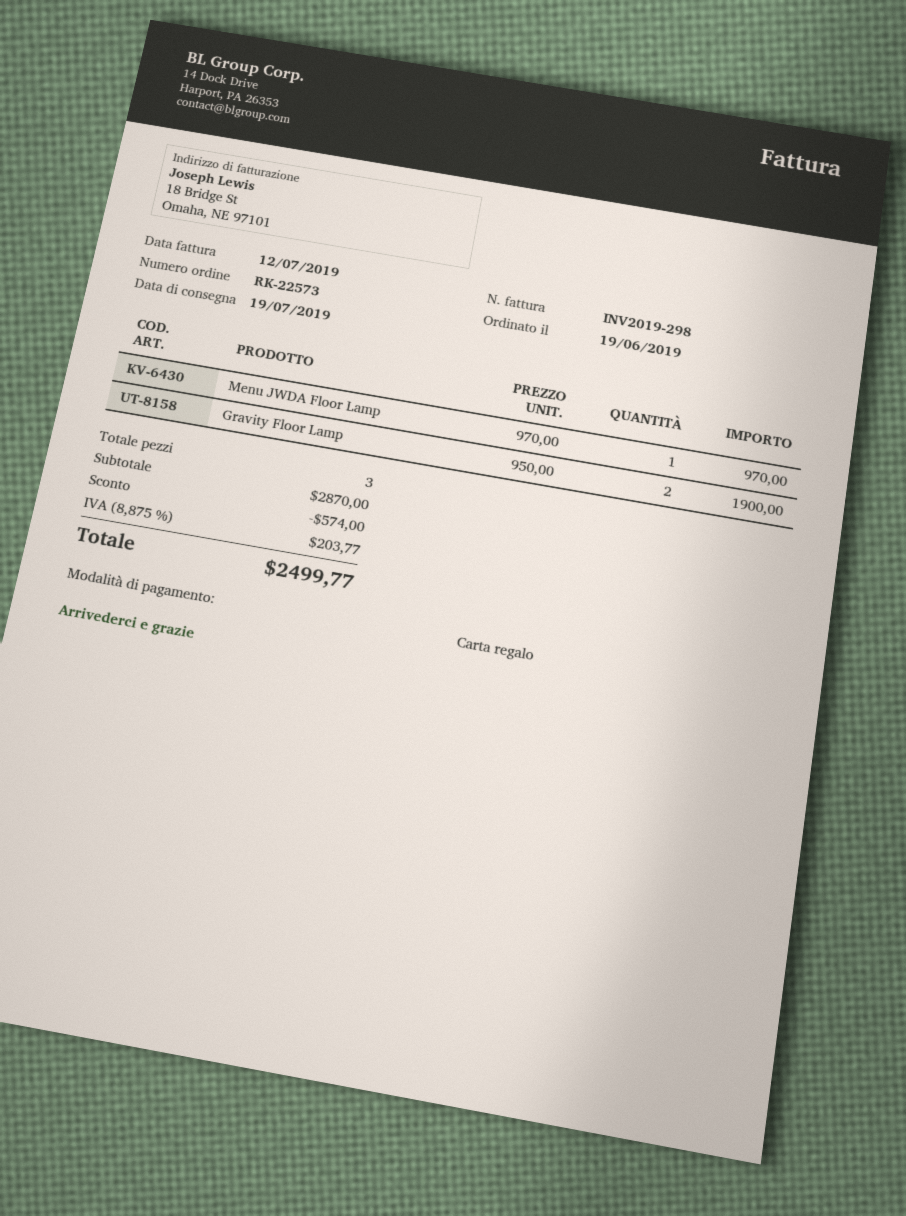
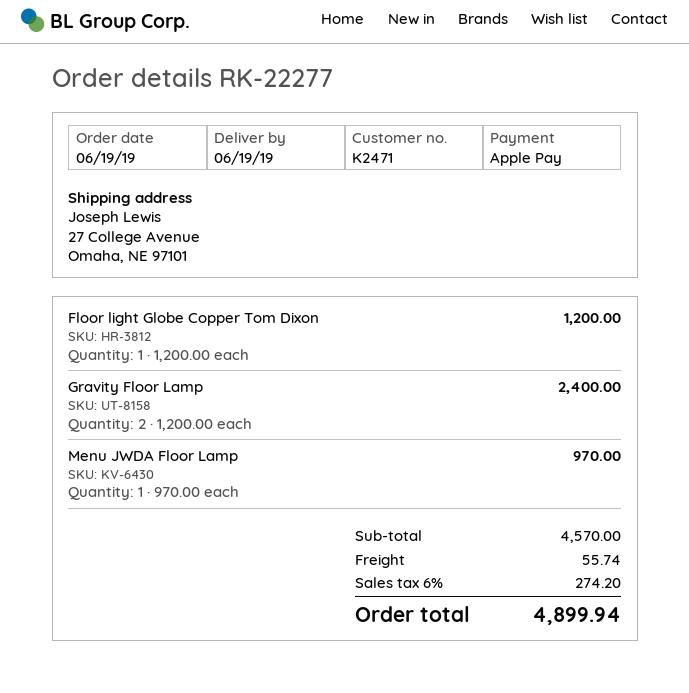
order number: RK-22573 -> RK-22277
delivery date: 2019-07-19 -> 2019-06-19
payment method: gift card -> Apple Pay
Gravity Floor Lamp: 2 x 950.00 = 1900.00 -> 2 x 1200.00 = 2400.00
Floor light Globe Copper Tom Dixon: none -> 1 x 1200.00 = 1200.00
subtotal: 2870.00 -> 4570.00
discount: 574.00 -> none
shipping: none -> 55.74
tax: 8.875% = 203.77 -> 6% = 274.20
total: 2499.77 -> 4899.94

